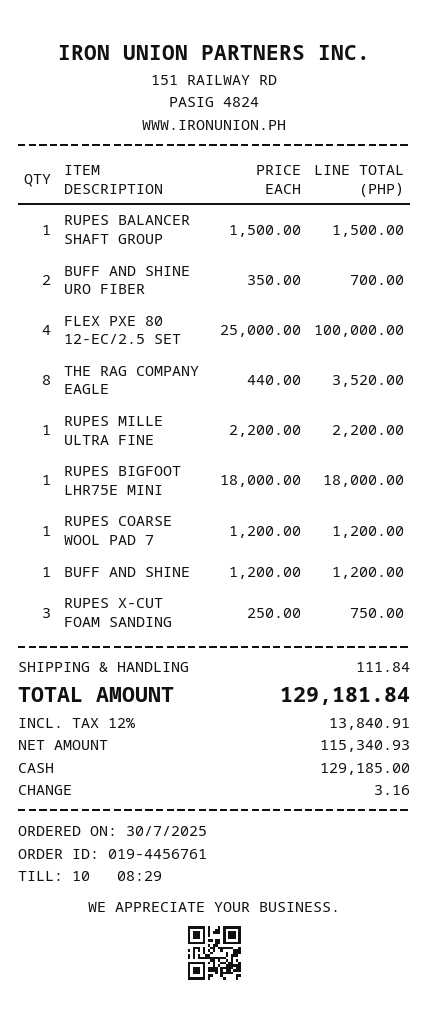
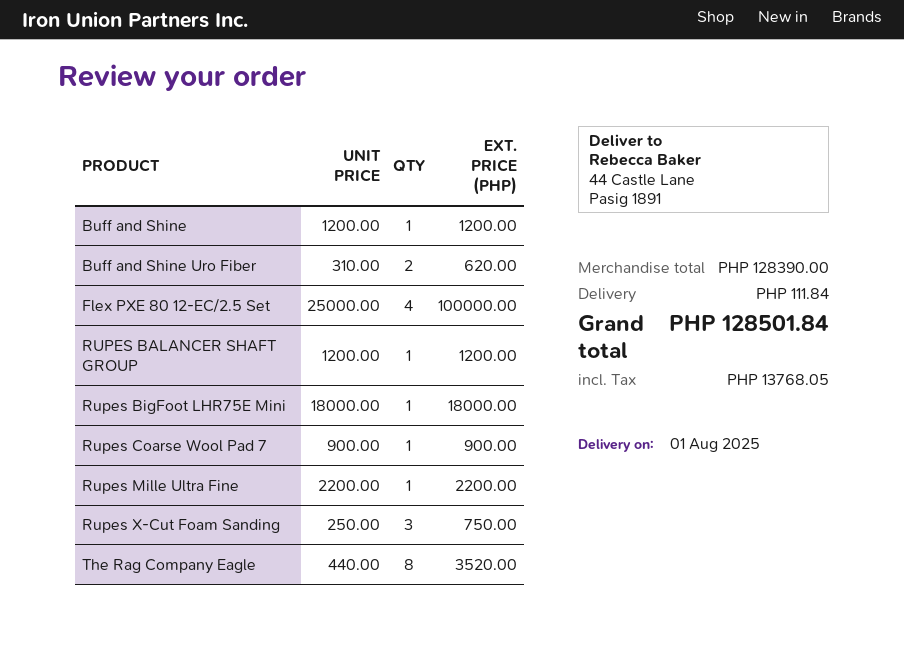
RUPES BALANCER SHAFT GROUP: 1 x 1500.00 = 1500.00 -> 1 x 1200.00 = 1200.00
BUFF AND SHINE URO FIBER: 2 x 350.00 = 700.00 -> 2 x 310.00 = 620.00
RUPES COARSE WOOL PAD 7: 1 x 1200.00 = 1200.00 -> 1 x 900.00 = 900.00
tax: 13840.91 -> 13768.05
total: 129181.84 -> 128501.84

